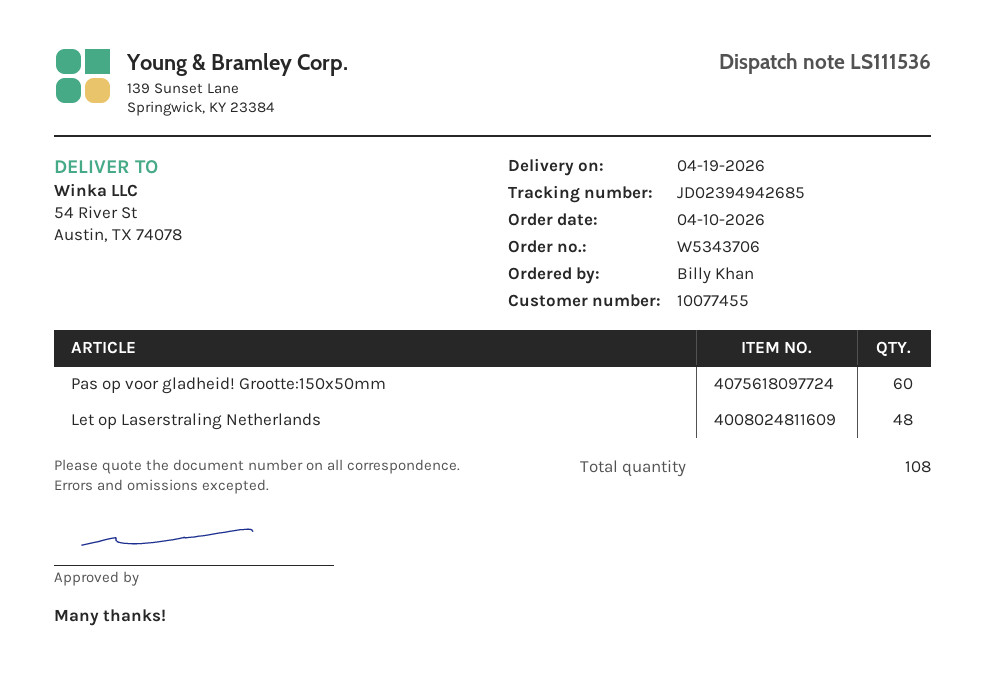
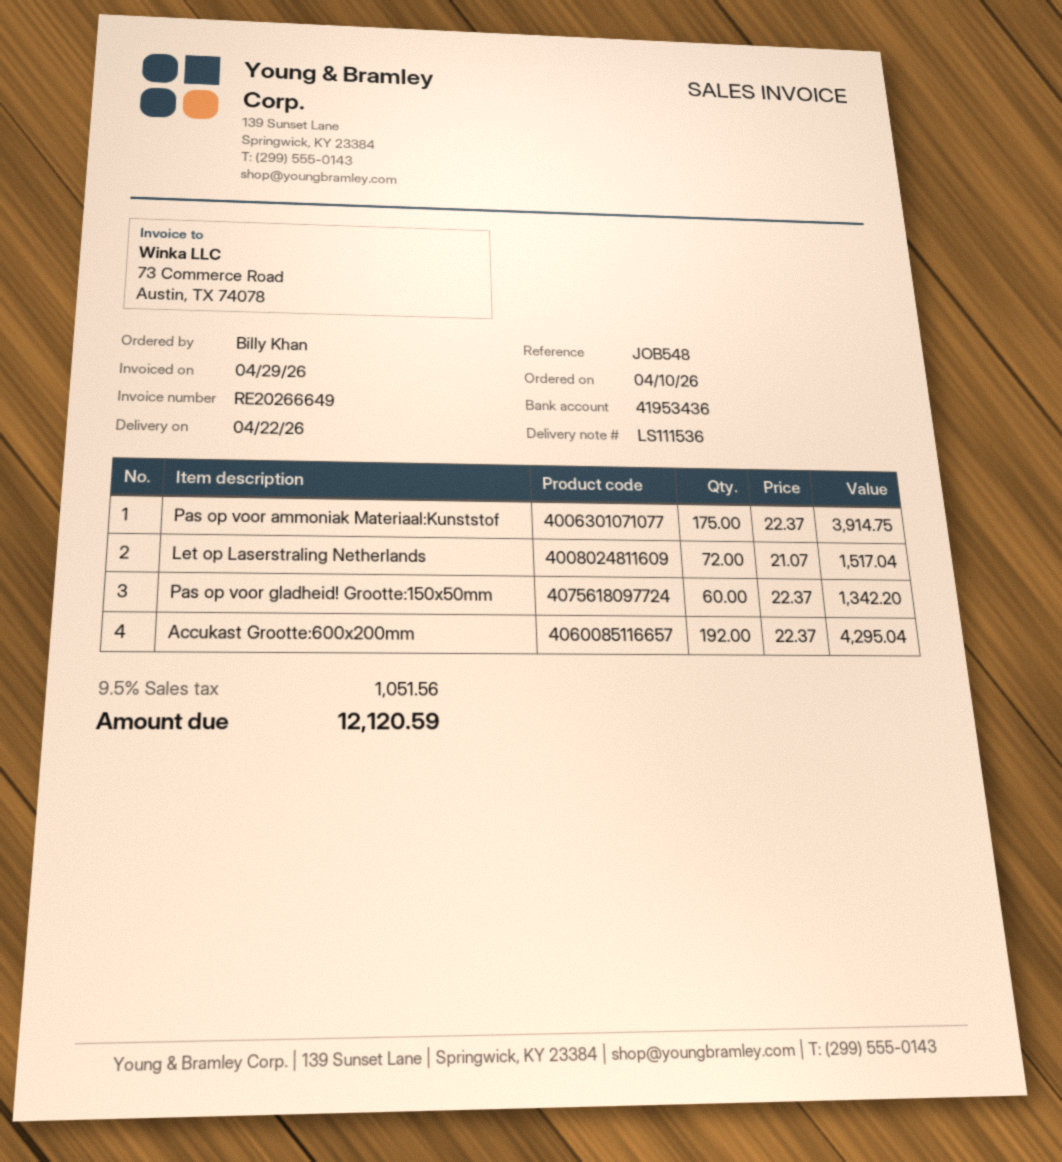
delivery date: 2026-04-19 -> 2026-04-22
Let op Laserstraling Netherlands: 48 -> 72
Pas op voor ammoniak Materiaal:Kunststof: none -> 175
Accukast Grootte:600x200mm: none -> 192

